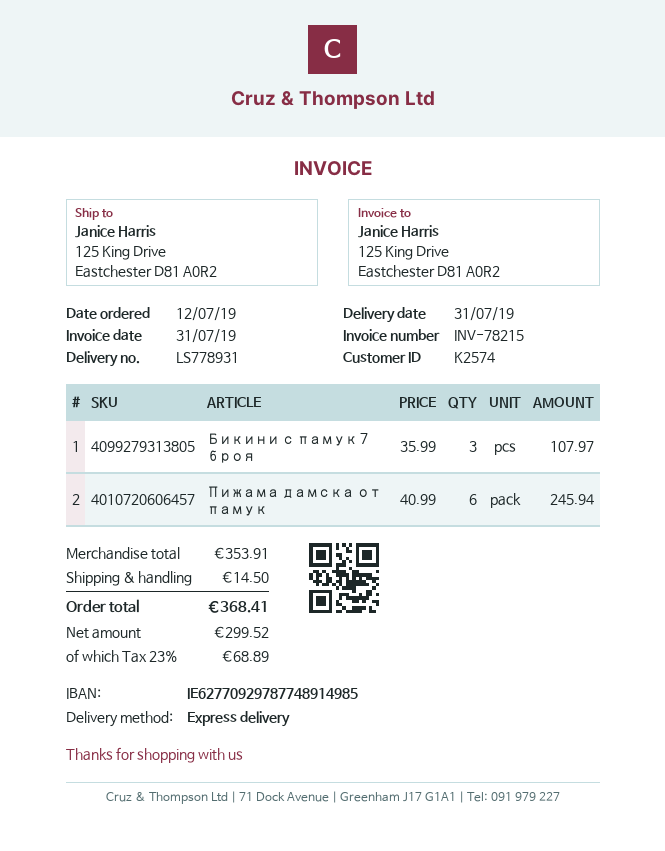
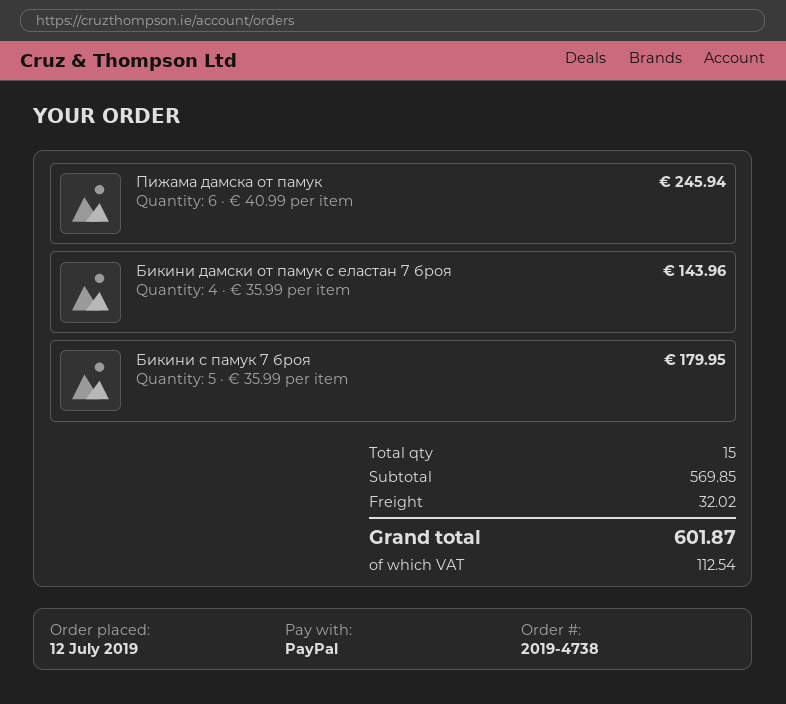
Бикини с памук 7 броя: 3 x 35.99 = 107.97 -> 5 x 35.99 = 179.95
Бикини дамски от памук с еластан 7 броя: none -> 4 x 35.99 = 143.96
subtotal: 353.91 -> 569.85
shipping: 14.50 -> 32.02
tax: 68.89 -> 112.54
total: 368.41 -> 601.87

